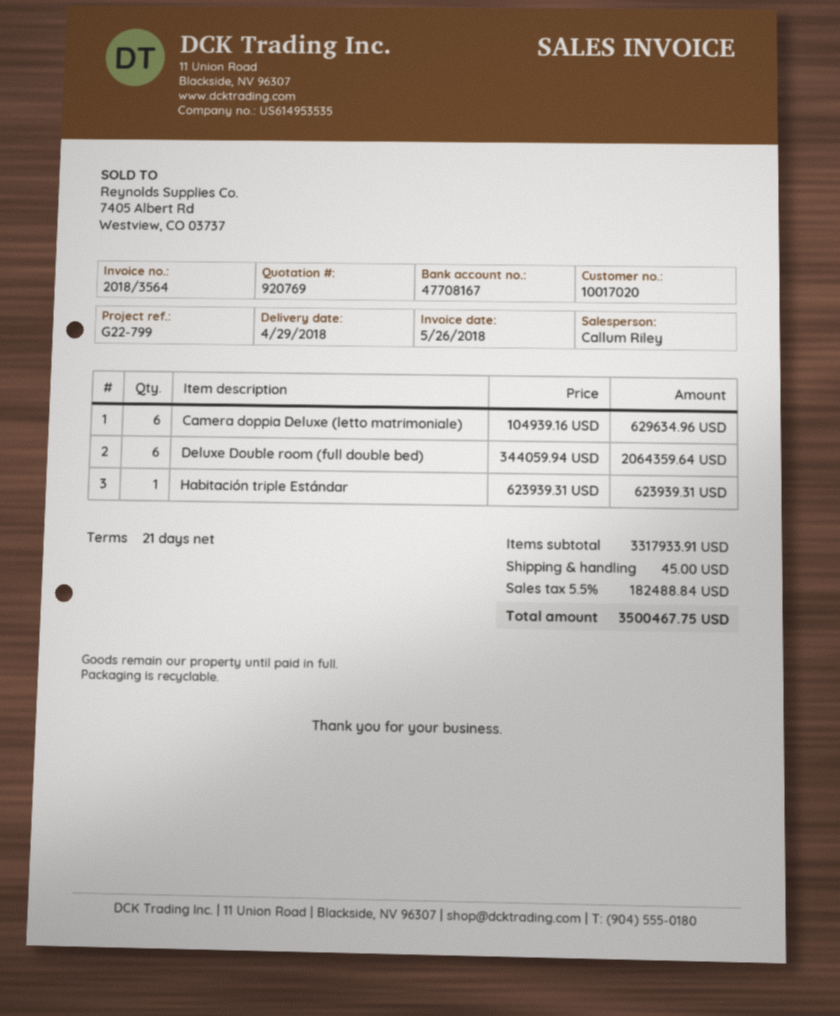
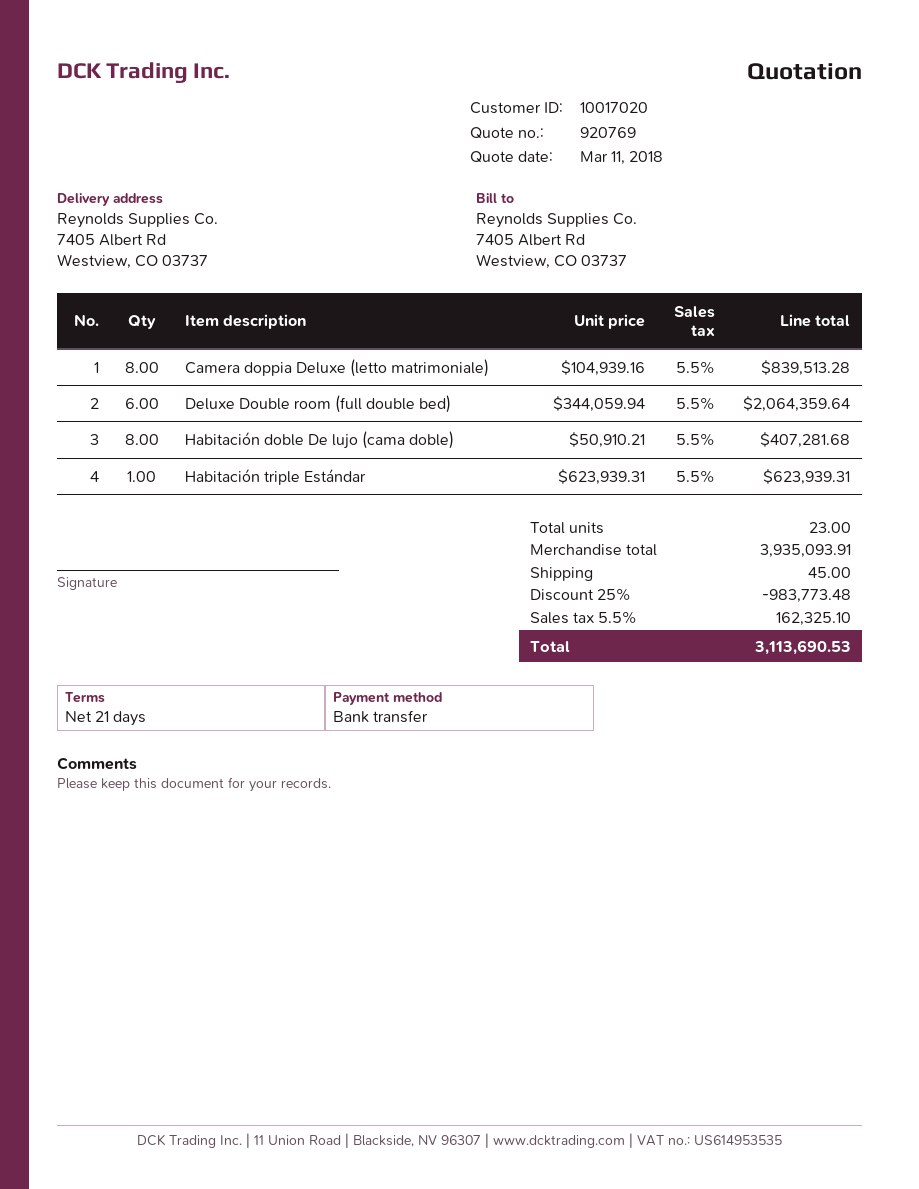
Camera doppia Deluxe (letto matrimoniale): 6 x 104939.16 = 629634.96 -> 8 x 104939.16 = 839513.28
Habitación doble De lujo (cama doble): none -> 8 x 50910.21 = 407281.68
subtotal: 3317933.91 -> 3935093.91
discount: none -> 25% = 983773.48
tax: 5.5% = 182488.84 -> 5.5% = 162325.10
total: 3500467.75 -> 3113690.53

